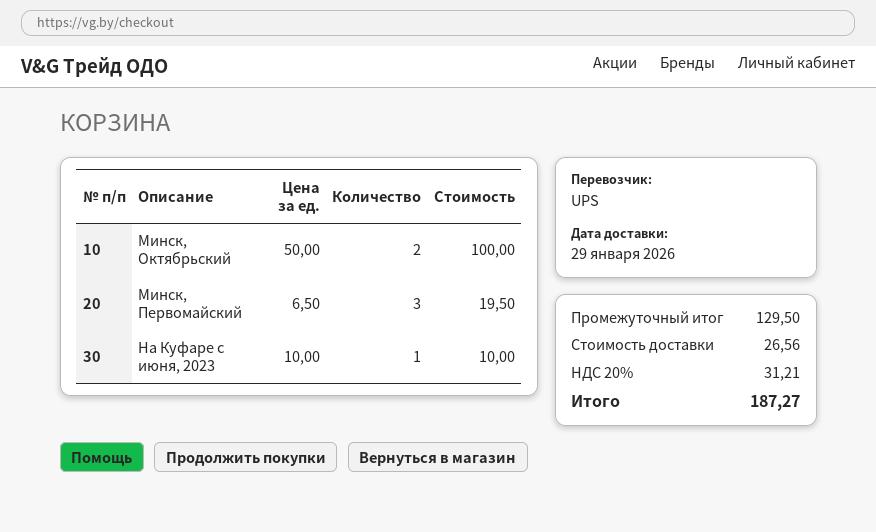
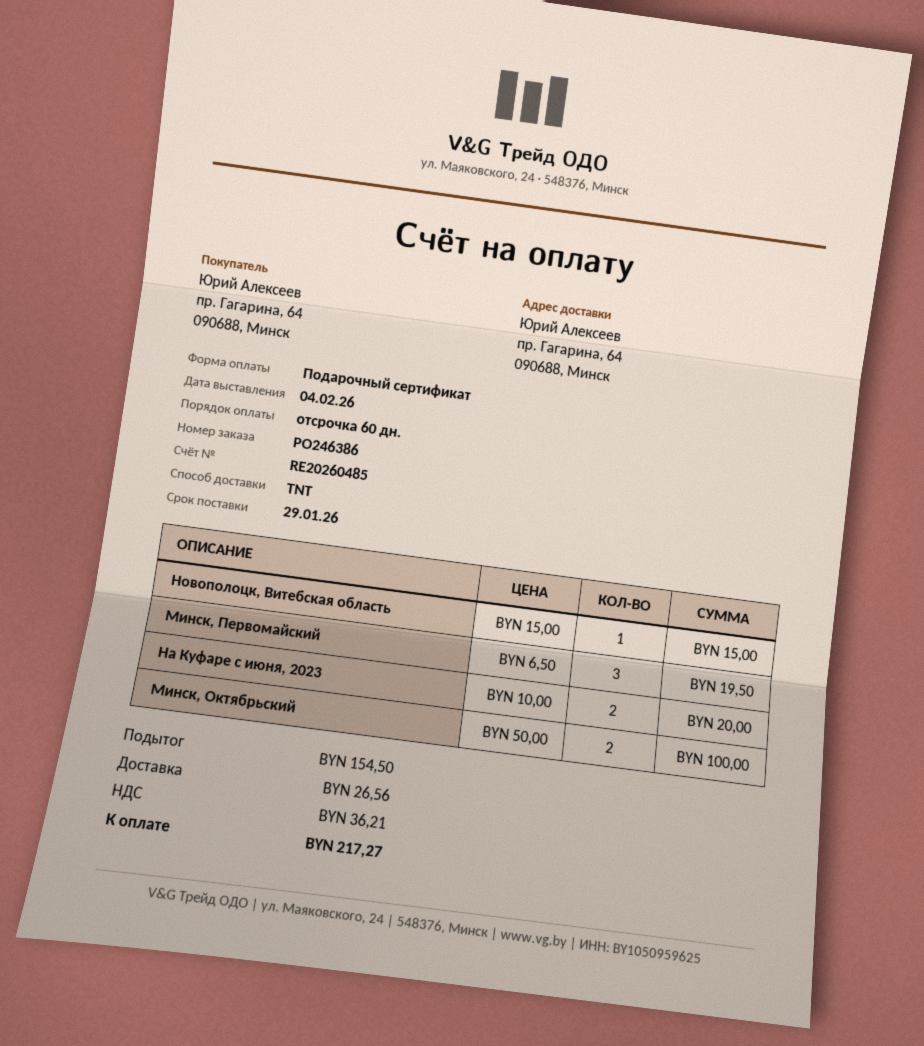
shipping method: UPS -> TNT
На Куфаре с июня, 2023: 1 x 10.00 = 10.00 -> 2 x 10.00 = 20.00
Новополоцк, Витебская область: none -> 1 x 15.00 = 15.00
subtotal: 129.50 -> 154.50
tax: 31.21 -> 36.21
total: 187.27 -> 217.27

